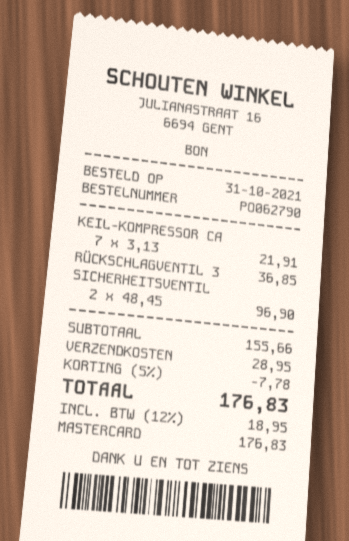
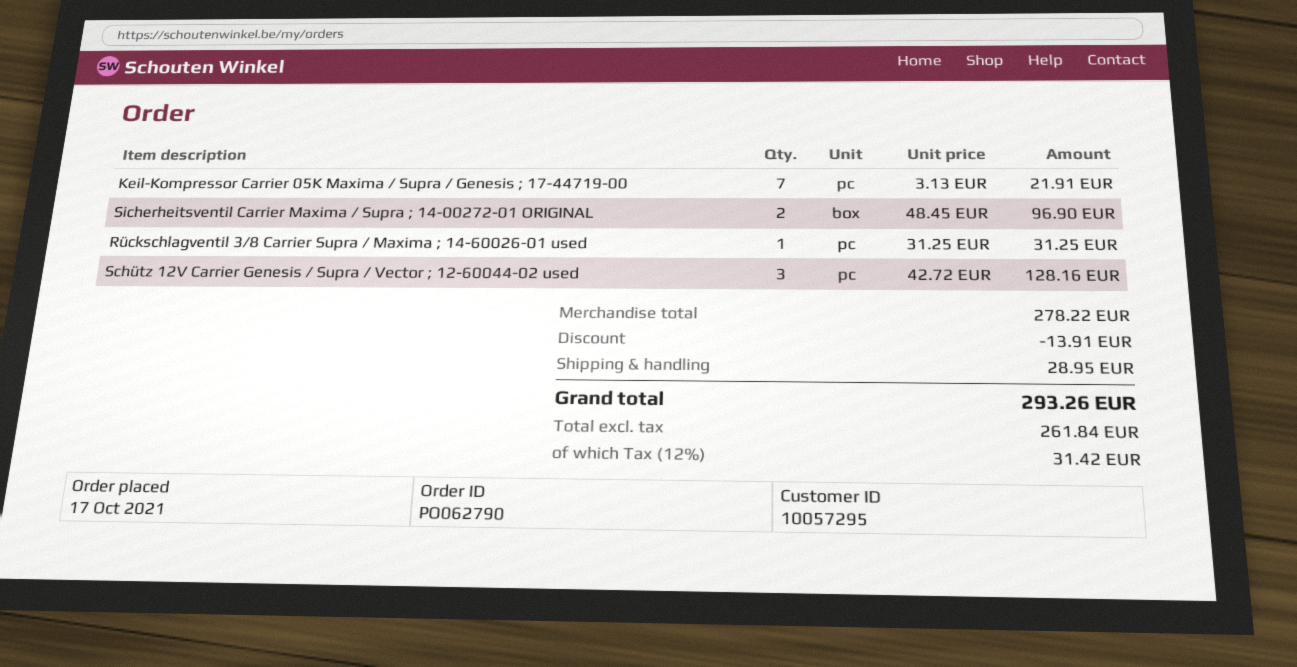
order date: 2021-10-31 -> 2021-10-17
RÜCKSCHLAGVENTIL 3: 1 x 36.85 = 36.85 -> 1 x 31.25 = 31.25
Schütz 12V Carrier Genesis / Supra / Vector ; 12-60044-02 used: none -> 3 x 42.72 = 128.16
subtotal: 155.66 -> 278.22
discount: 7.78 -> 13.91
tax: 12% = 18.95 -> 12% = 31.42
total: 176.83 -> 293.26

